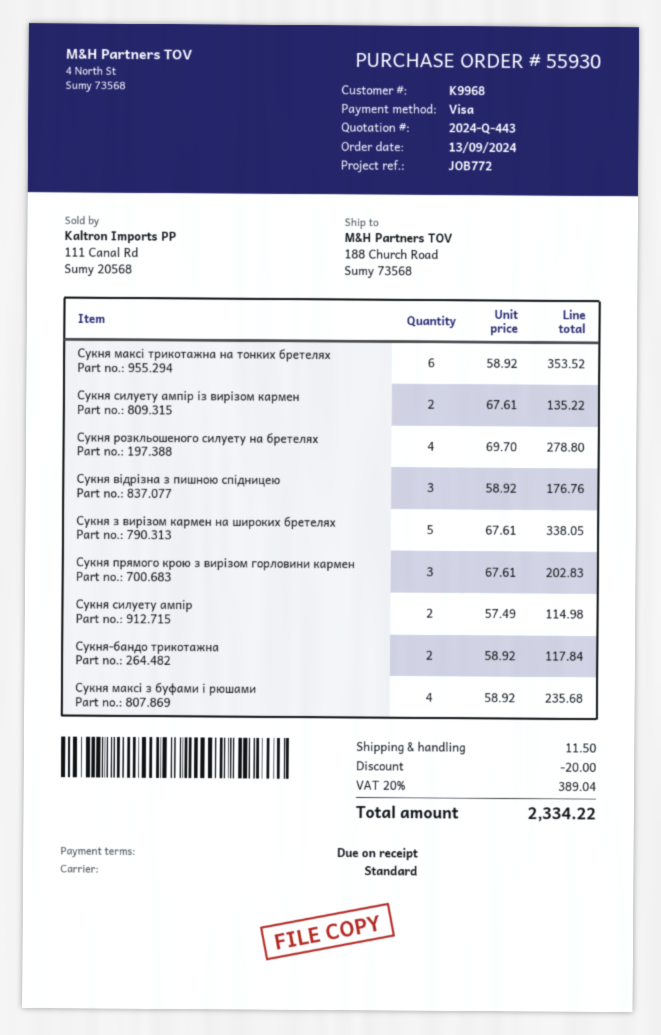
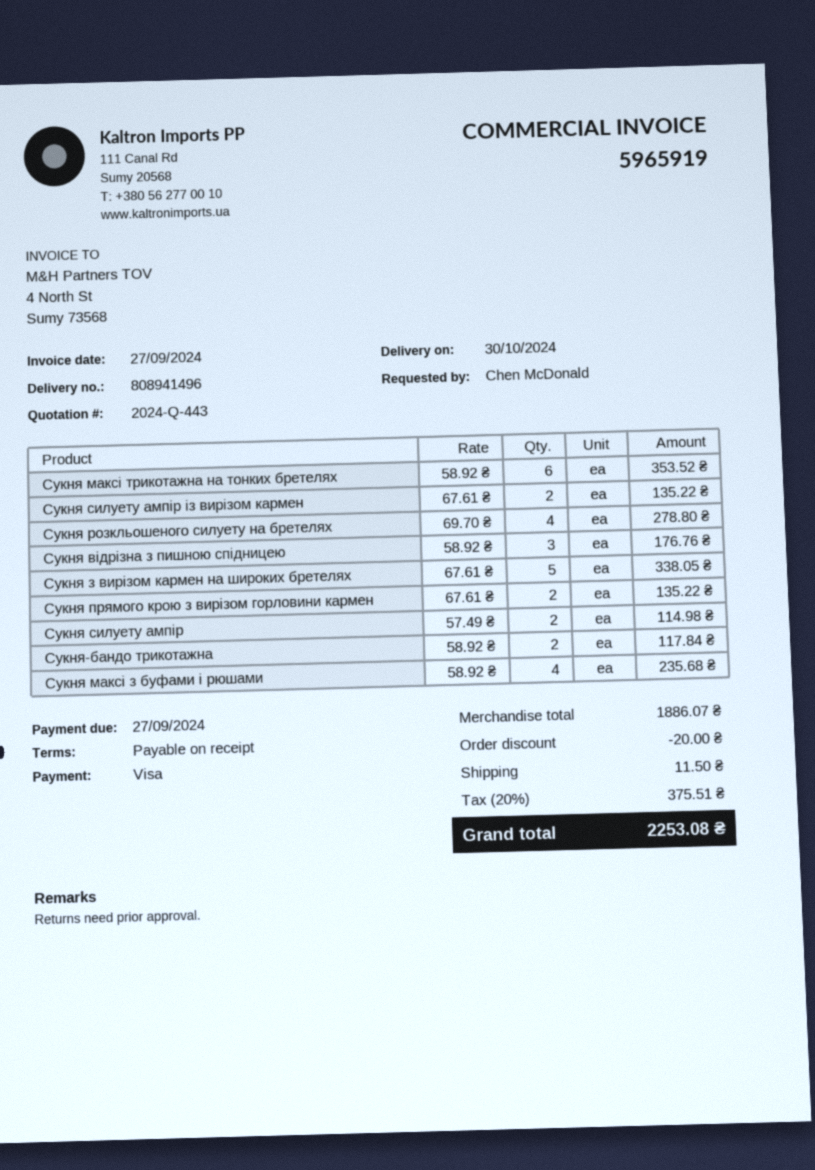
Сукня прямого крою з вирізом горловини кармен: 3 x 67.61 = 202.83 -> 2 x 67.61 = 135.22
tax: 20% = 389.04 -> 20% = 375.51
total: 2334.22 -> 2253.08

